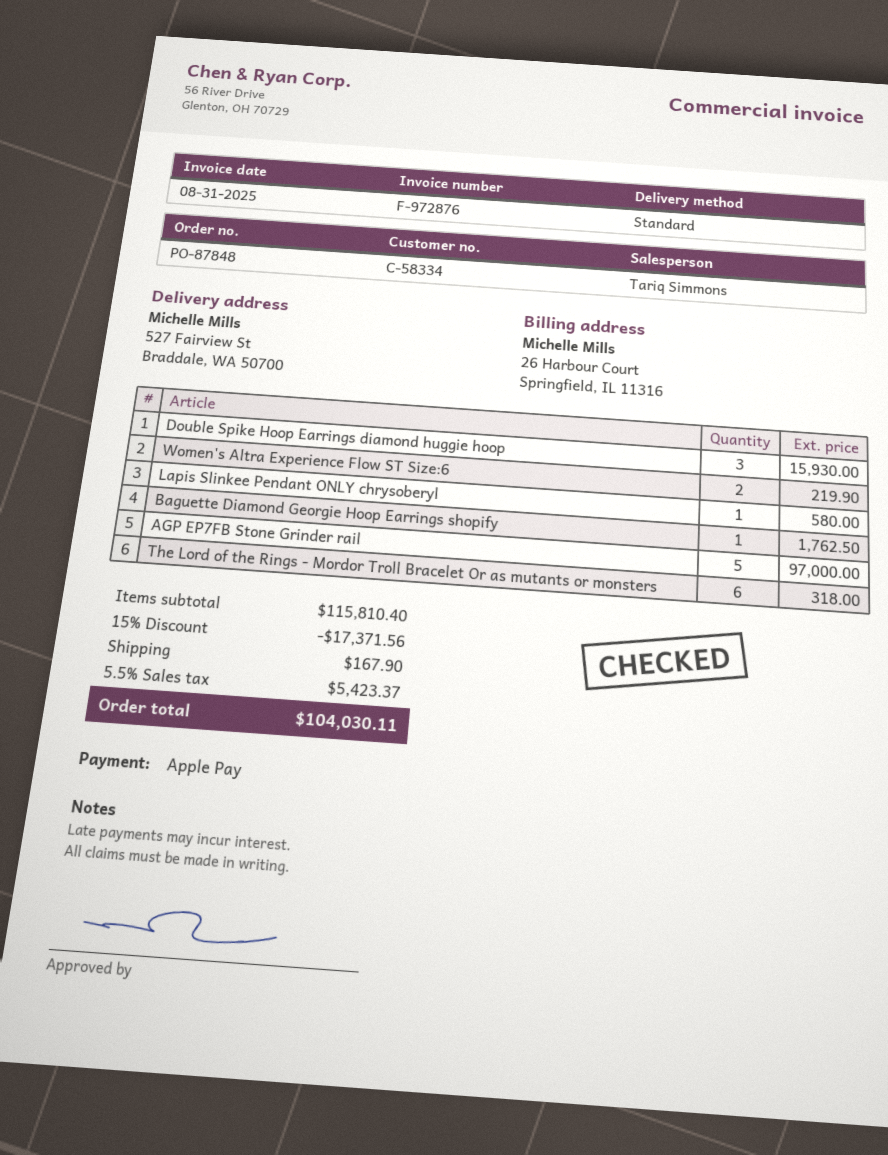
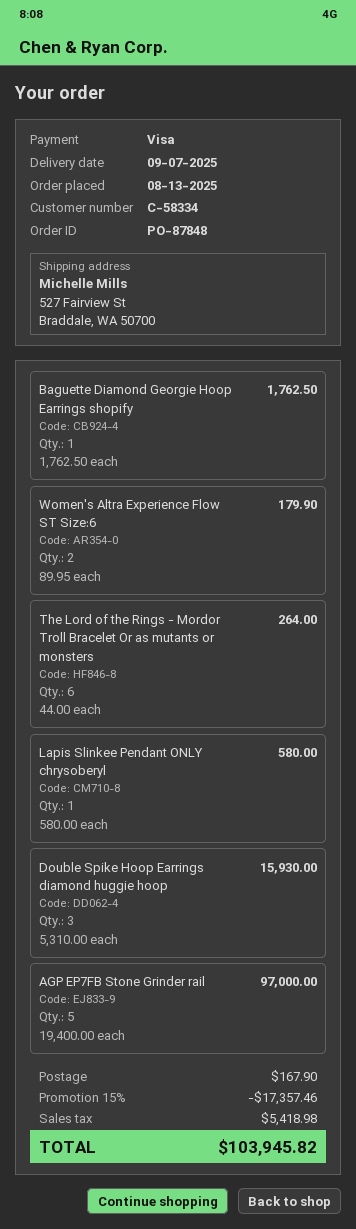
payment method: Apple Pay -> Visa
Women's Altra Experience Flow ST Size:6: 2 for 219.90 -> 2 for 179.90
The Lord of the Rings - Mordor Troll Bracelet Or as mutants or monsters: 6 for 318.00 -> 6 for 264.00
discount: 15% = 17371.56 -> 15% = 17357.46
tax: 5423.37 -> 5418.98
total: 104030.11 -> 103945.82

